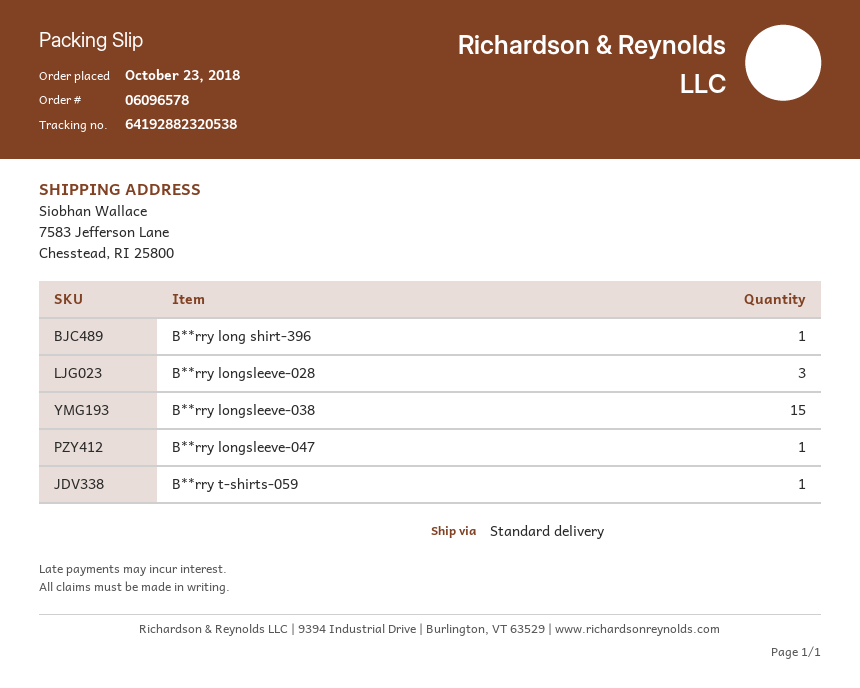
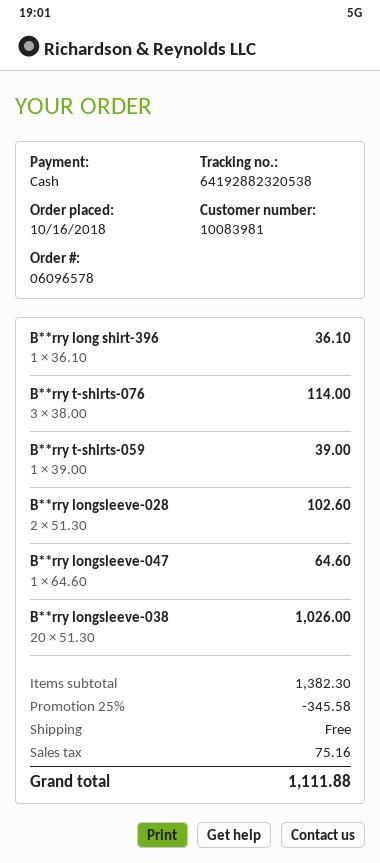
order date: 2018-10-23 -> 2018-10-16
B**rry longsleeve-028: 3 -> 2
B**rry longsleeve-038: 15 -> 20
B**rry t-shirts-076: none -> 3

